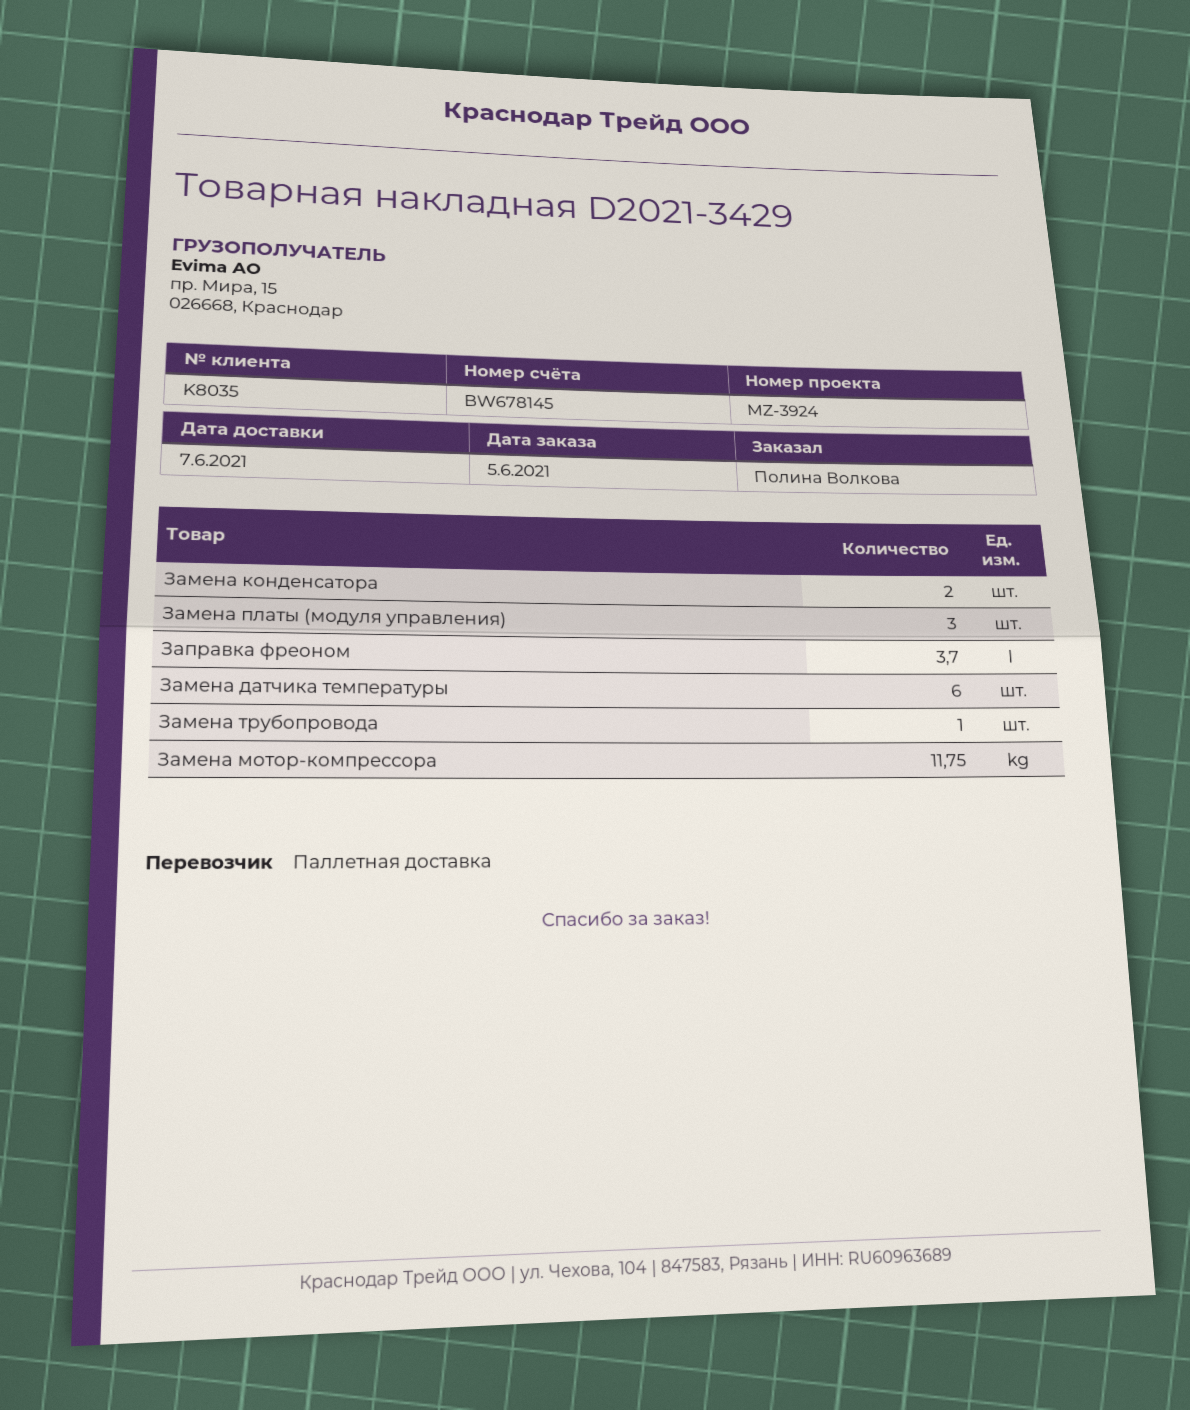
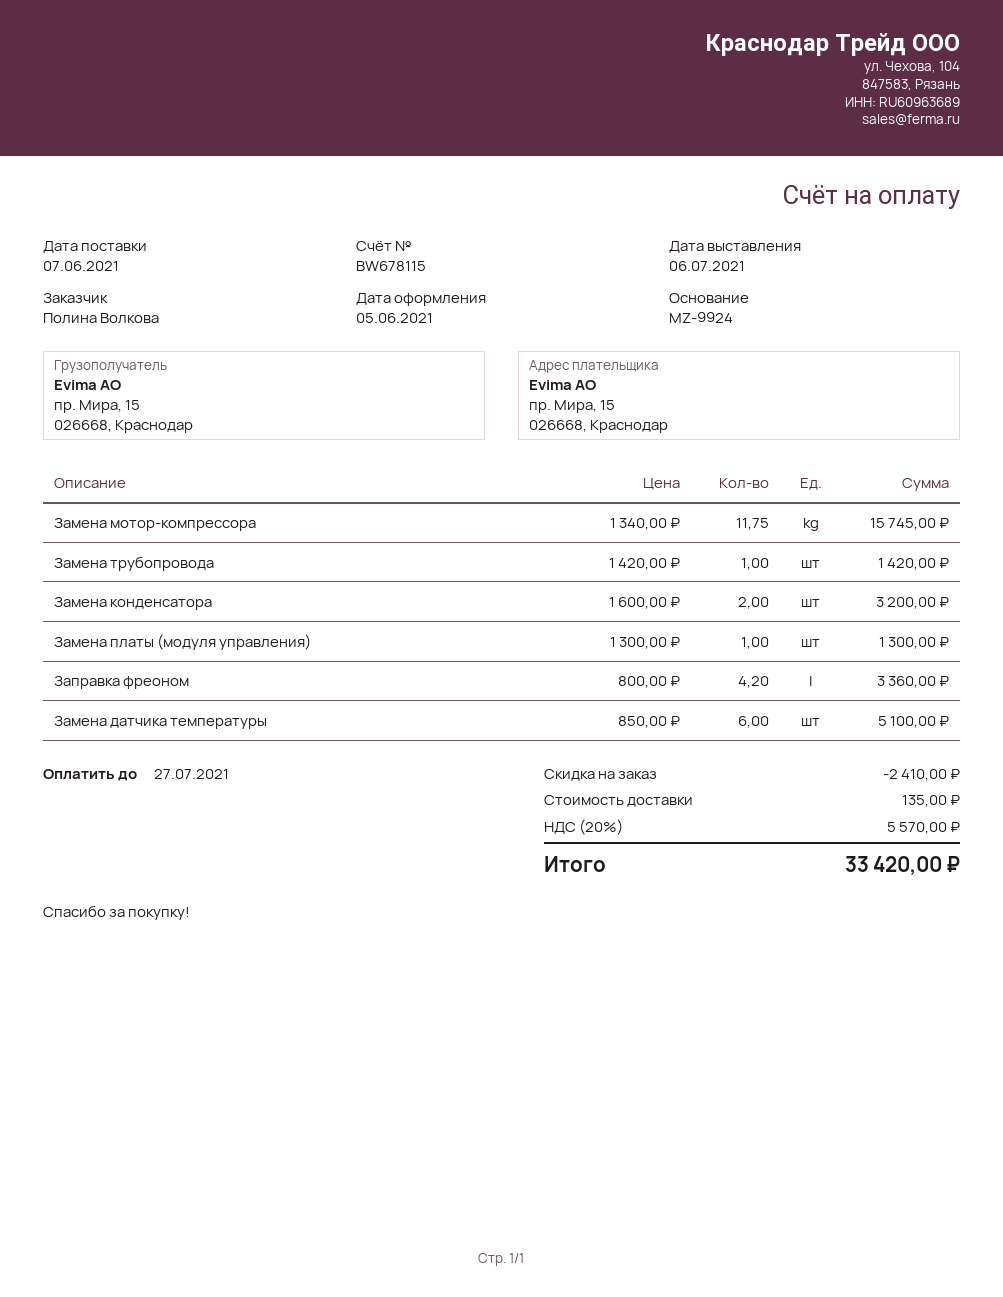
invoice number: BW678145 -> BW678115
reference: MZ-3924 -> MZ-9924
Замена платы (модуля управления): 3 -> 1
Заправка фреоном: 3.7 -> 4.2

